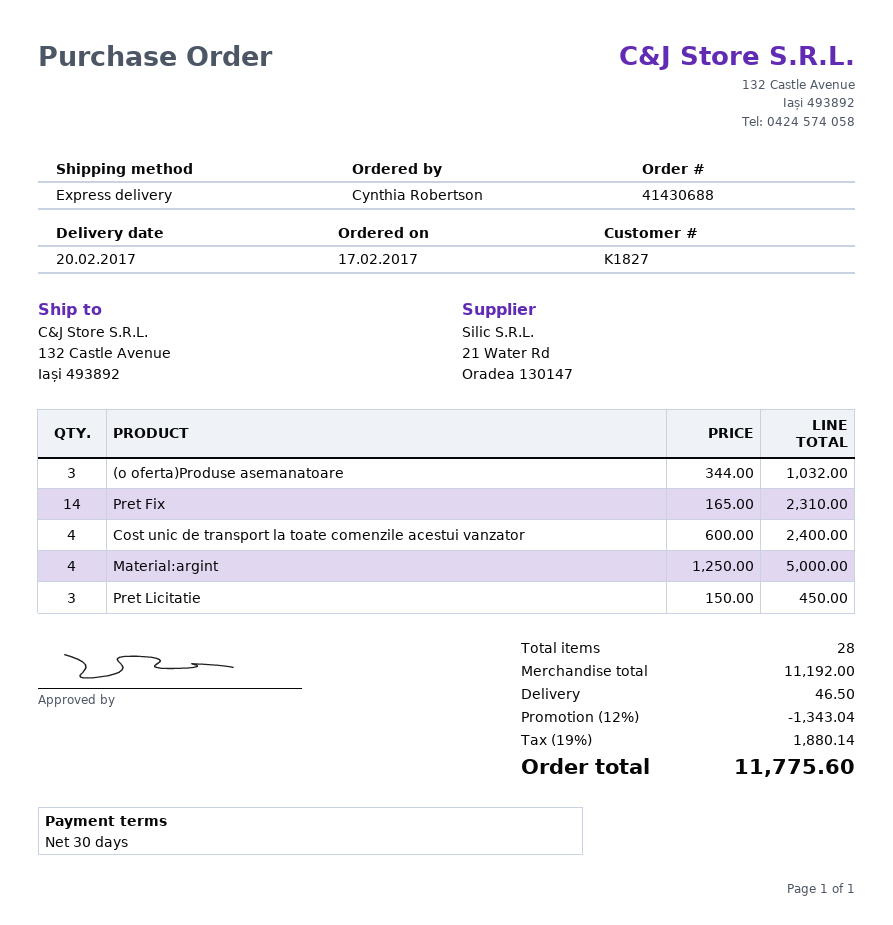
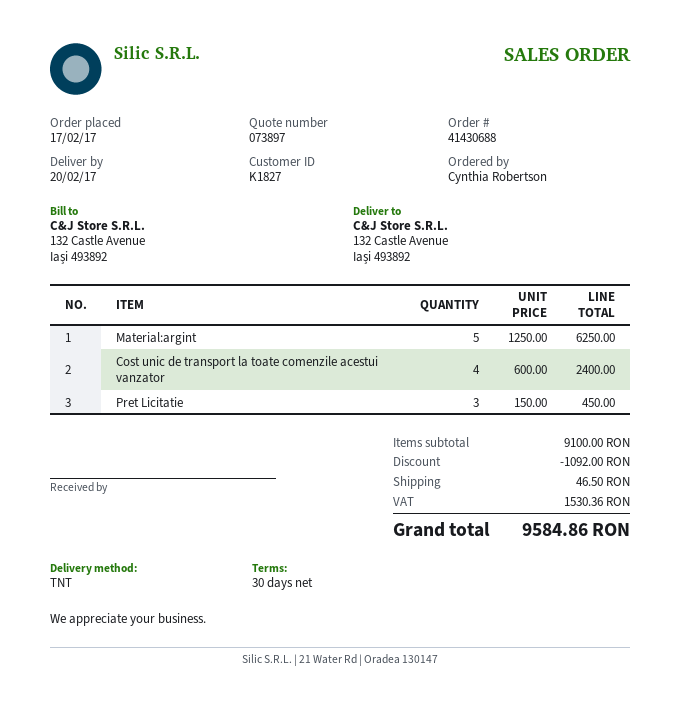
shipping method: express -> TNT
(o oferta)Produse asemanatoare: 3 x 344.00 = 1032.00 -> none
Pret Fix: 14 x 165.00 = 2310.00 -> none
Material:argint: 4 x 1250.00 = 5000.00 -> 5 x 1250.00 = 6250.00
subtotal: 11192.00 -> 9100.00
discount: 1343.04 -> 1092.00
tax: 1880.14 -> 1530.36
total: 11775.60 -> 9584.86

